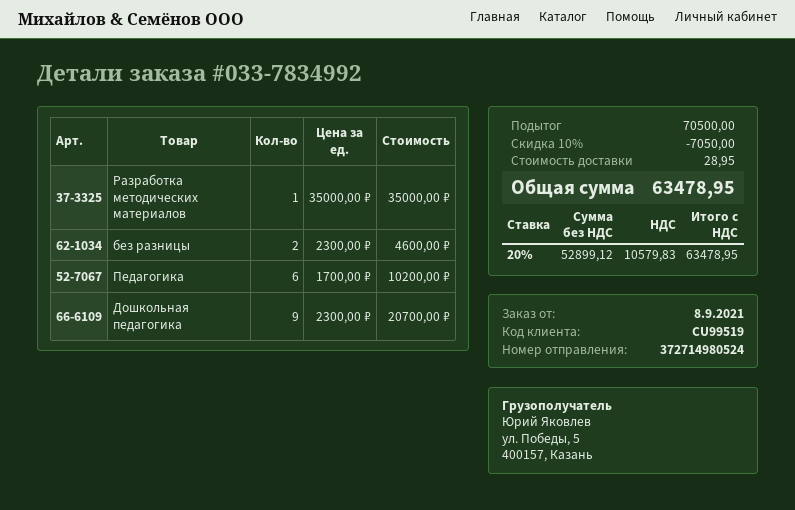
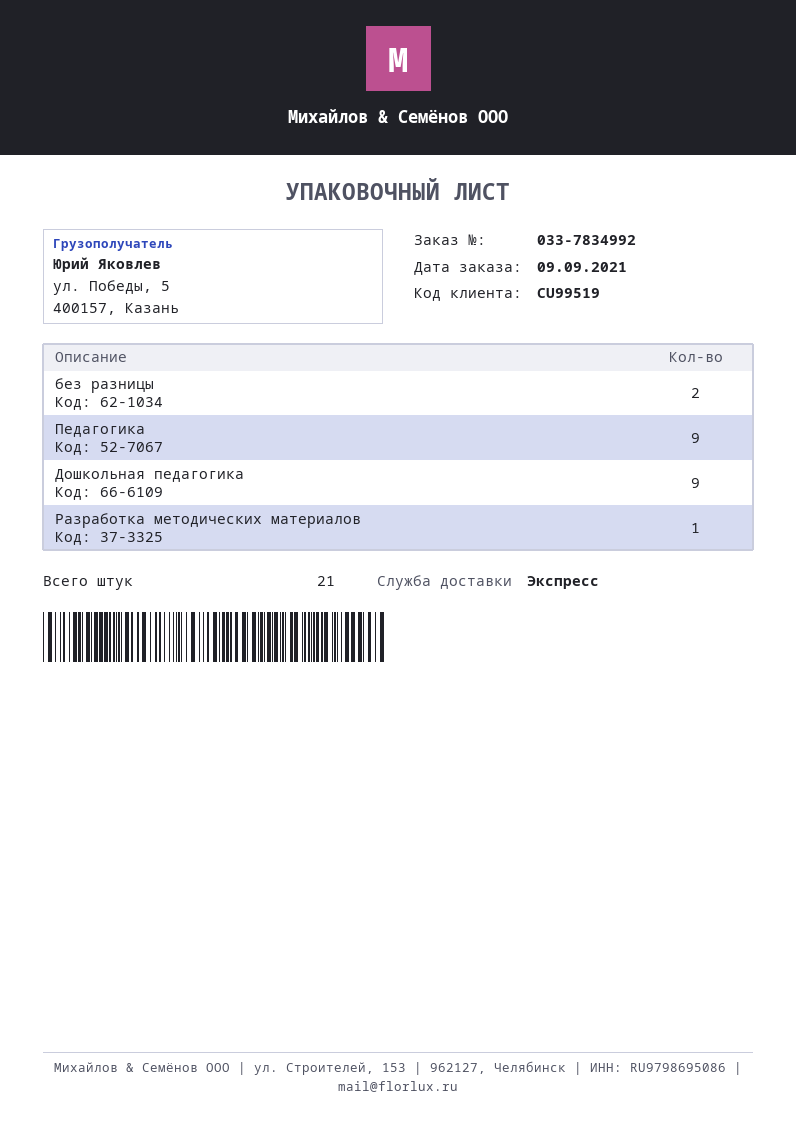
order date: 2021-09-08 -> 2021-09-09
Педагогика: 6 -> 9

